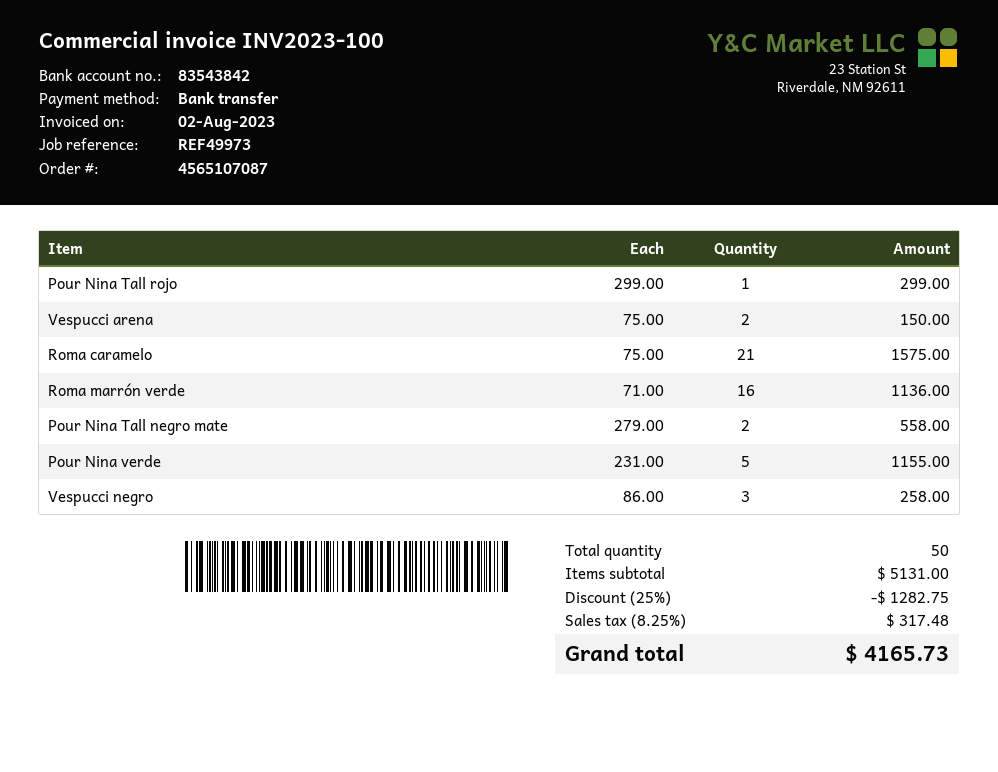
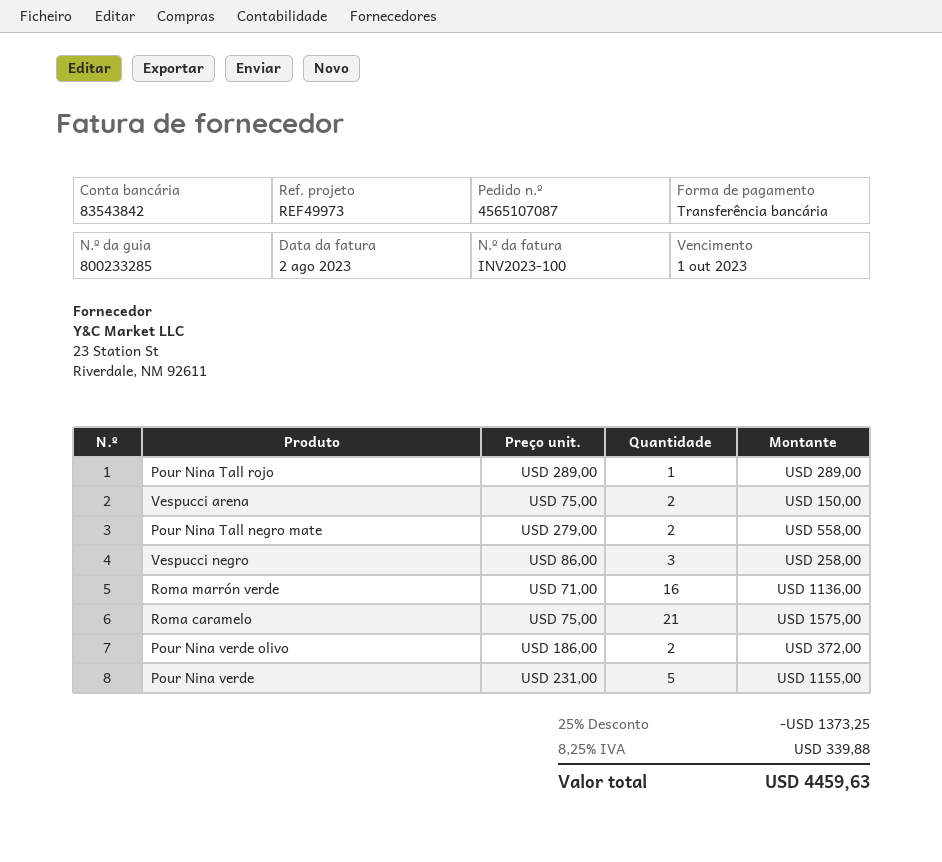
Pour Nina Tall rojo: 1 x 299.00 = 299.00 -> 1 x 289.00 = 289.00
Pour Nina verde olivo: none -> 2 x 186.00 = 372.00
discount: 25% = 1282.75 -> 25% = 1373.25
tax: 8.25% = 317.48 -> 8.25% = 339.88
total: 4165.73 -> 4459.63

